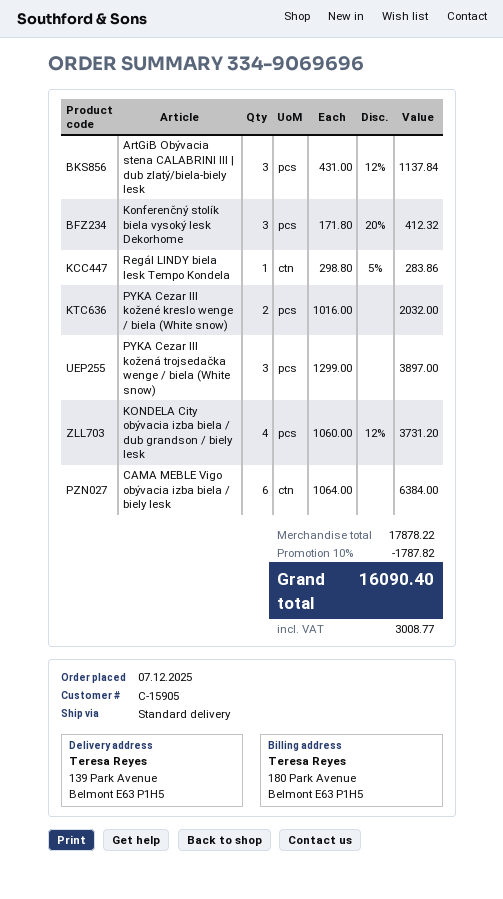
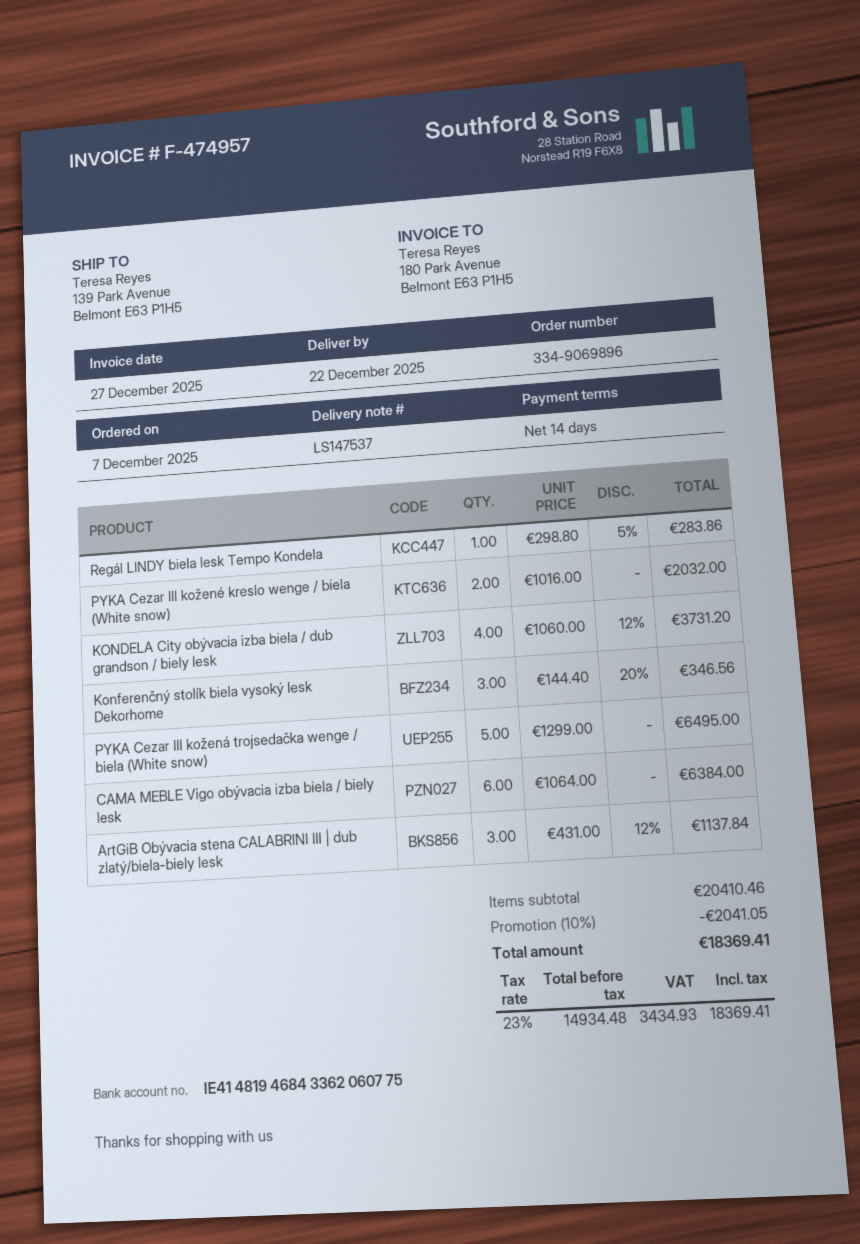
order number: 334-9069696 -> 334-9069896
Konferenčný stolík biela vysoký lesk Dekorhome: 3 x 171.80 - 20% = 412.32 -> 3 x 144.40 - 20% = 346.56
PYKA Cezar III kožená trojsedačka wenge / biela (White snow): 3 x 1299.00 = 3897.00 -> 5 x 1299.00 = 6495.00
subtotal: 17878.22 -> 20410.46
discount: 10% = 1787.82 -> 10% = 2041.05
tax: 3008.77 -> 3434.93
total: 16090.40 -> 18369.41

